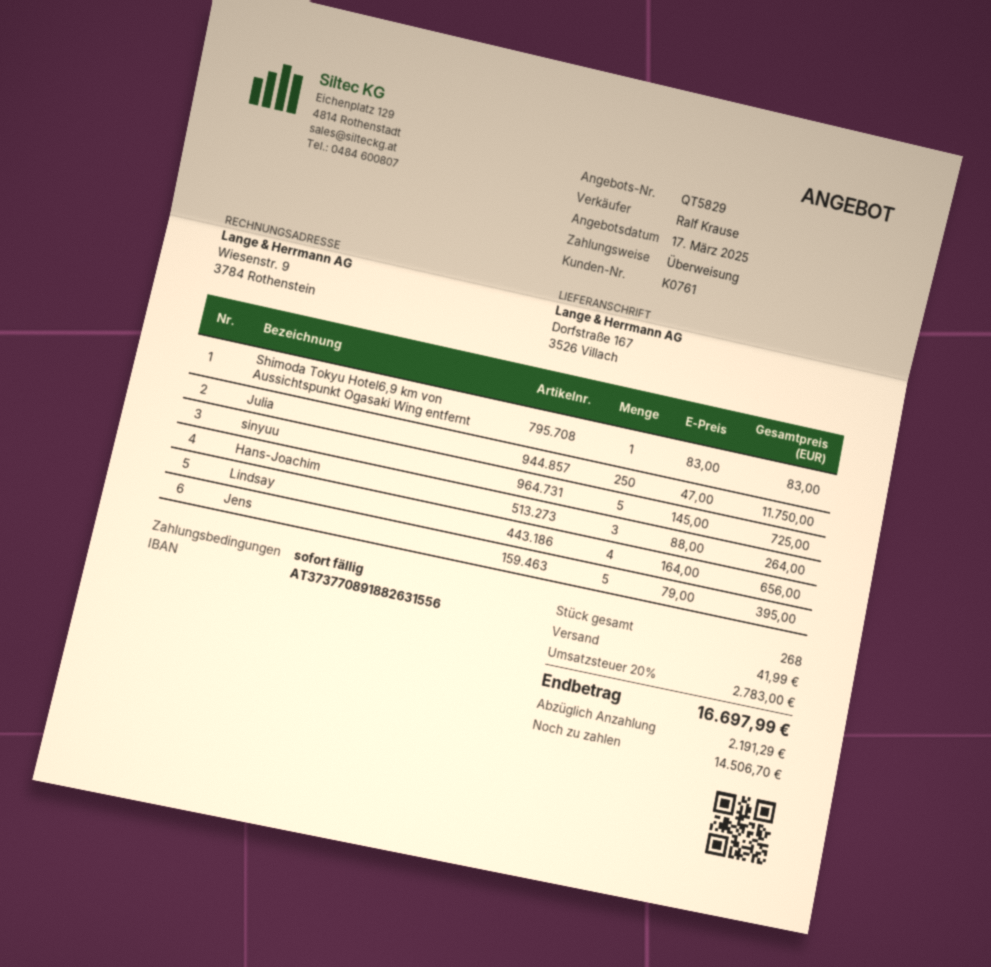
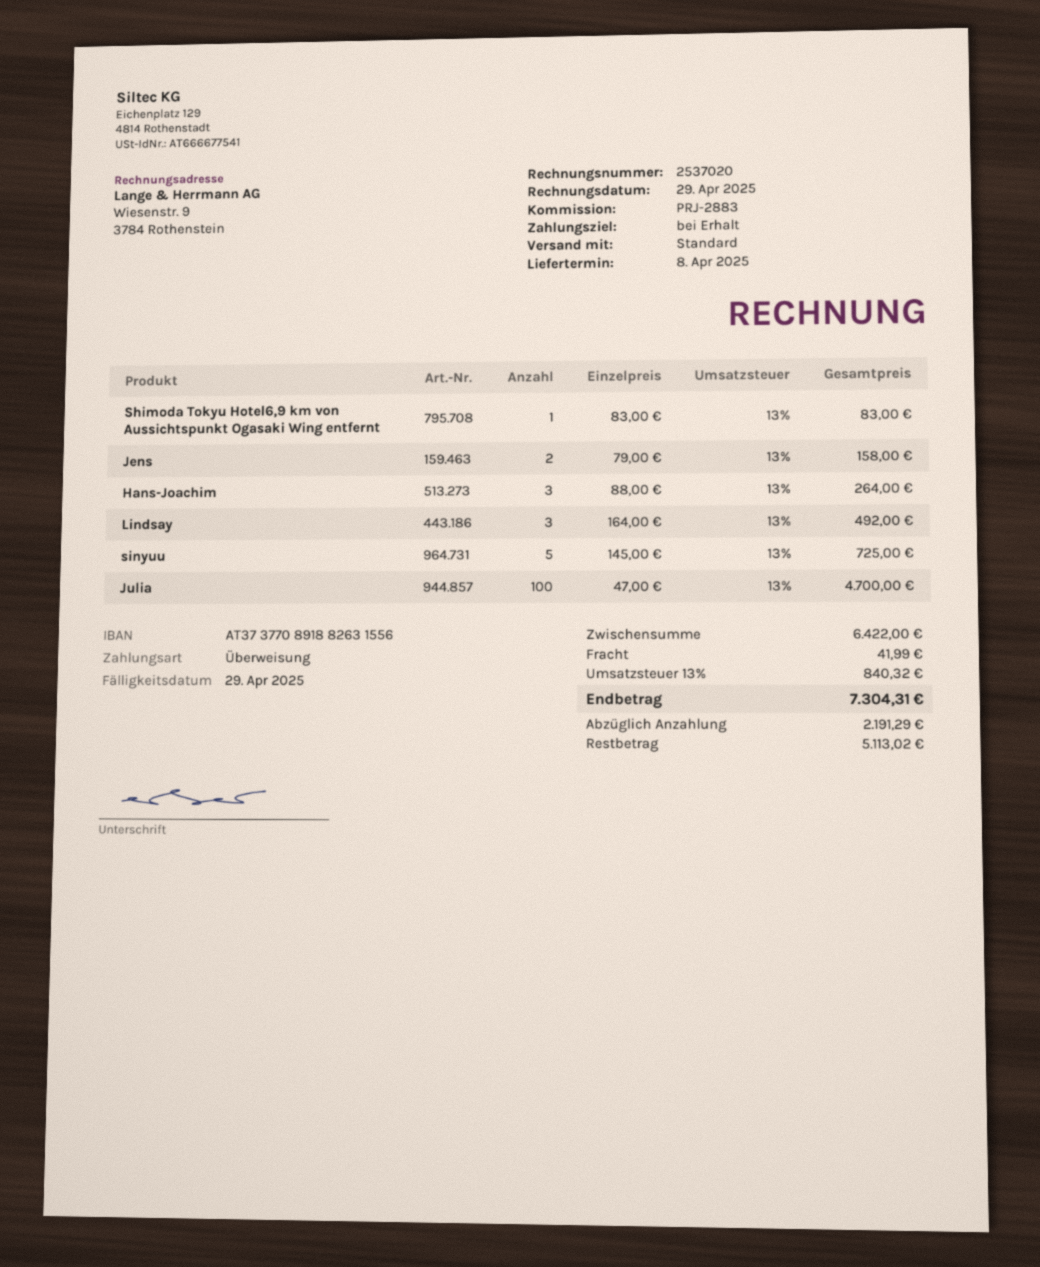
Julia: 250 x 47.00 = 11750.00 -> 100 x 47.00 = 4700.00
Lindsay: 4 x 164.00 = 656.00 -> 3 x 164.00 = 492.00
Jens: 5 x 79.00 = 395.00 -> 2 x 79.00 = 158.00
tax: 20% = 2783.00 -> 13% = 840.32
total: 16697.99 -> 7304.31
balance: 14506.70 -> 5113.02

